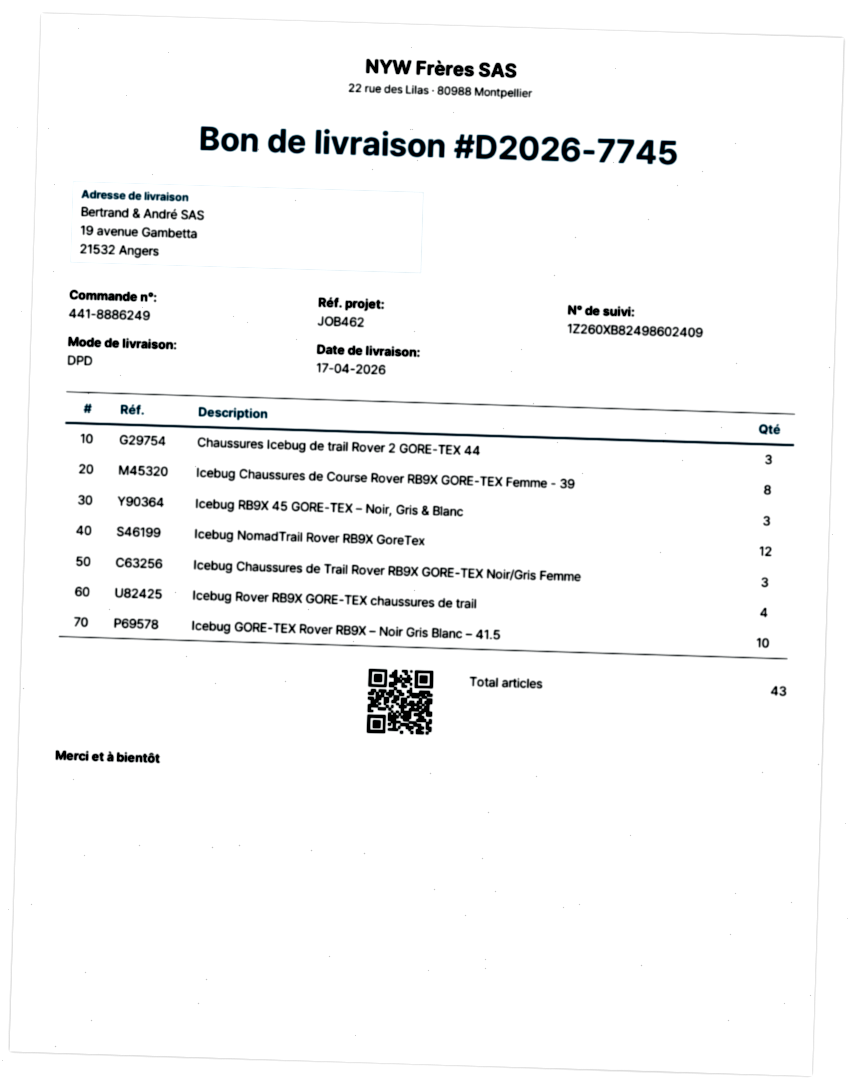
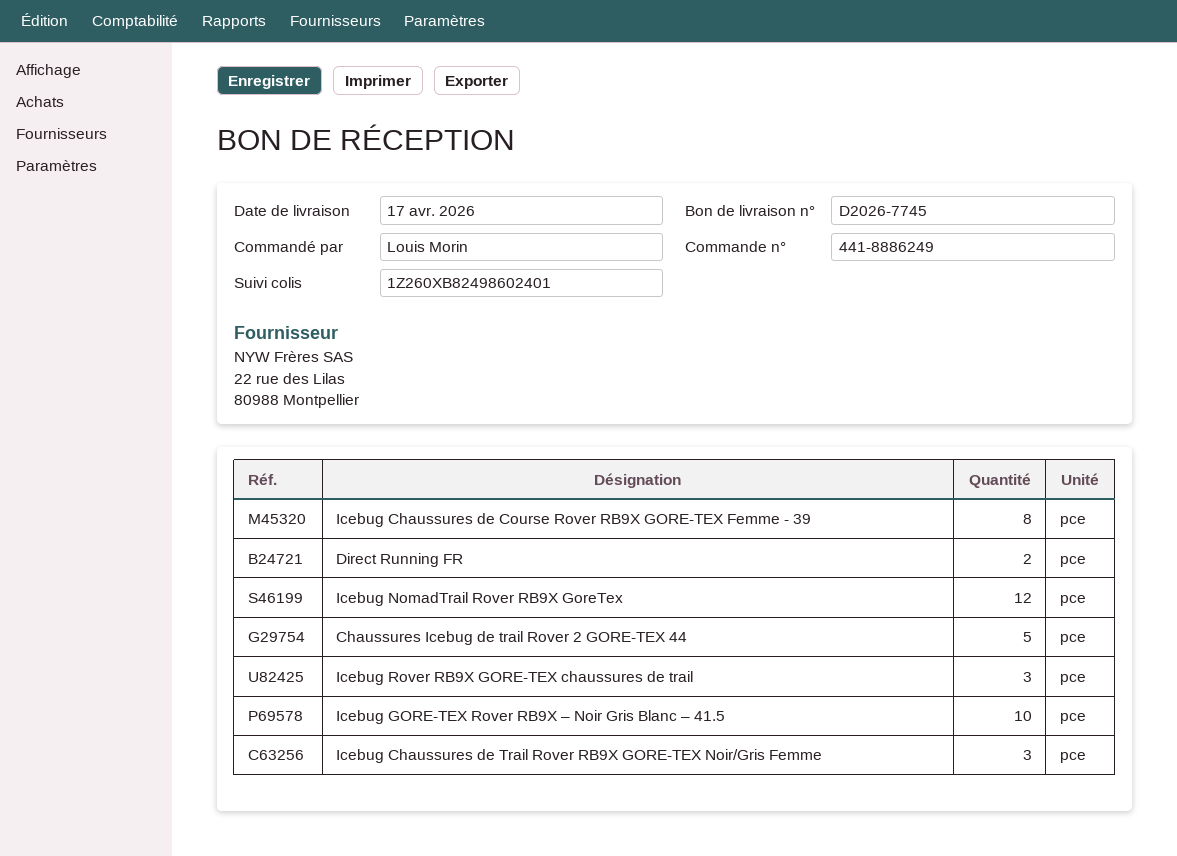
tracking number: 1Z260XB82498602409 -> 1Z260XB82498602401
Chaussures Icebug de trail Rover 2 GORE-TEX 44: 3 -> 5
Icebug RB9X 45 GORE‑TEX – Noir, Gris & Blanc: 3 -> none
Icebug Rover RB9X GORE-TEX chaussures de trail: 4 -> 3
Direct Running FR: none -> 2

